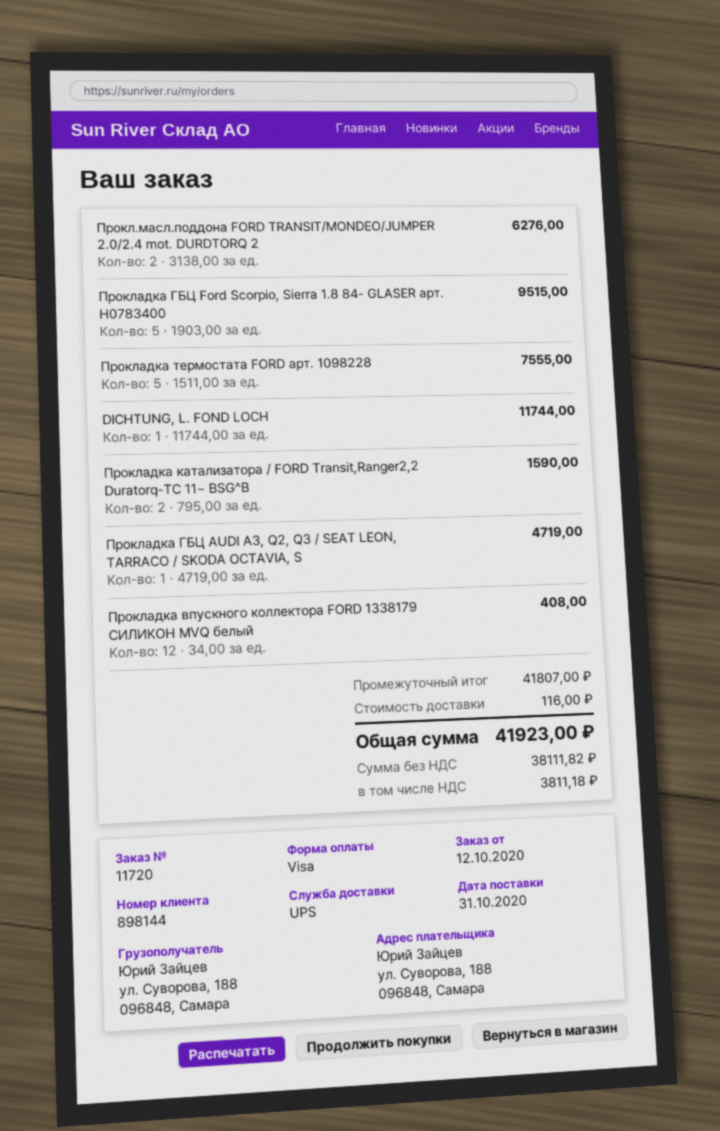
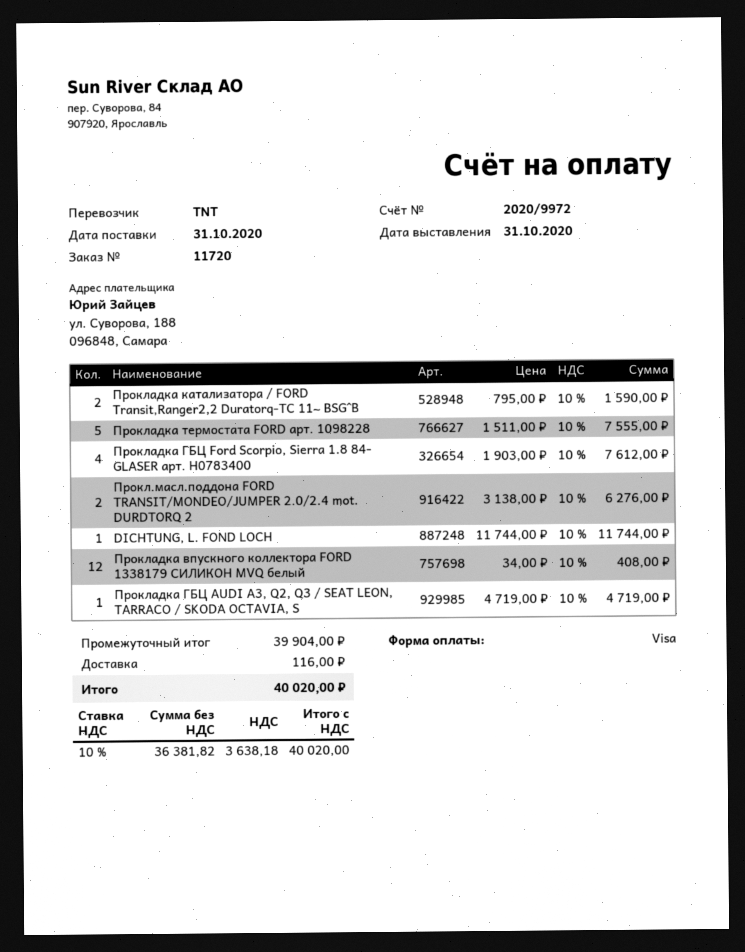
shipping method: UPS -> TNT
Прокладка ГБЦ Ford Scorpio, Sierra 1.8 84- GLASER арт. H0783400: 5 x 1903.00 = 9515.00 -> 4 x 1903.00 = 7612.00
subtotal: 41807.00 -> 39904.00
net: 38111.82 -> 36381.82
tax: 3811.18 -> 3638.18
total: 41923.00 -> 40020.00

